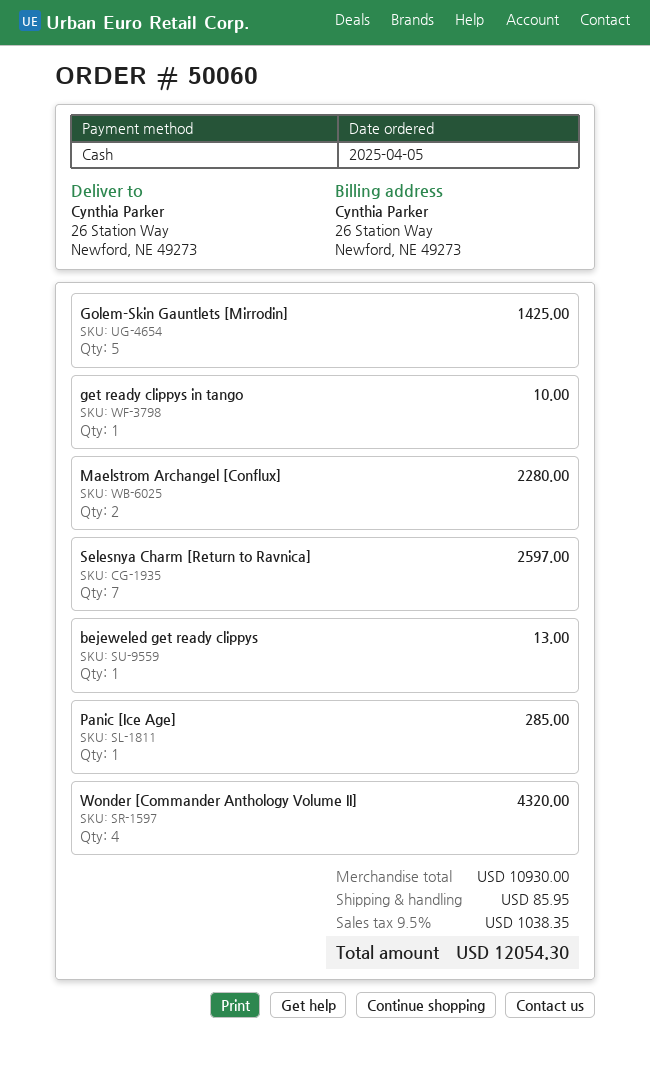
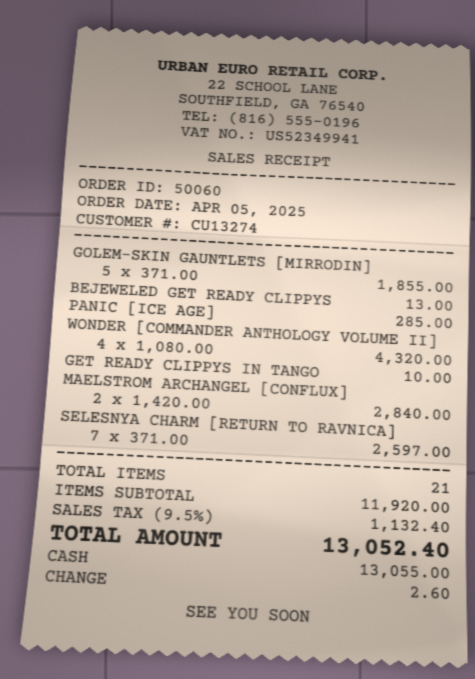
Golem-Skin Gauntlets [Mirrodin]: 5 for 1425.00 -> 5 for 1855.00
Maelstrom Archangel [Conflux]: 2 for 2280.00 -> 2 for 2840.00
subtotal: 10930.00 -> 11920.00
shipping: 85.95 -> none
tax: 9.5% = 1038.35 -> 9.5% = 1132.40
total: 12054.30 -> 13052.40

